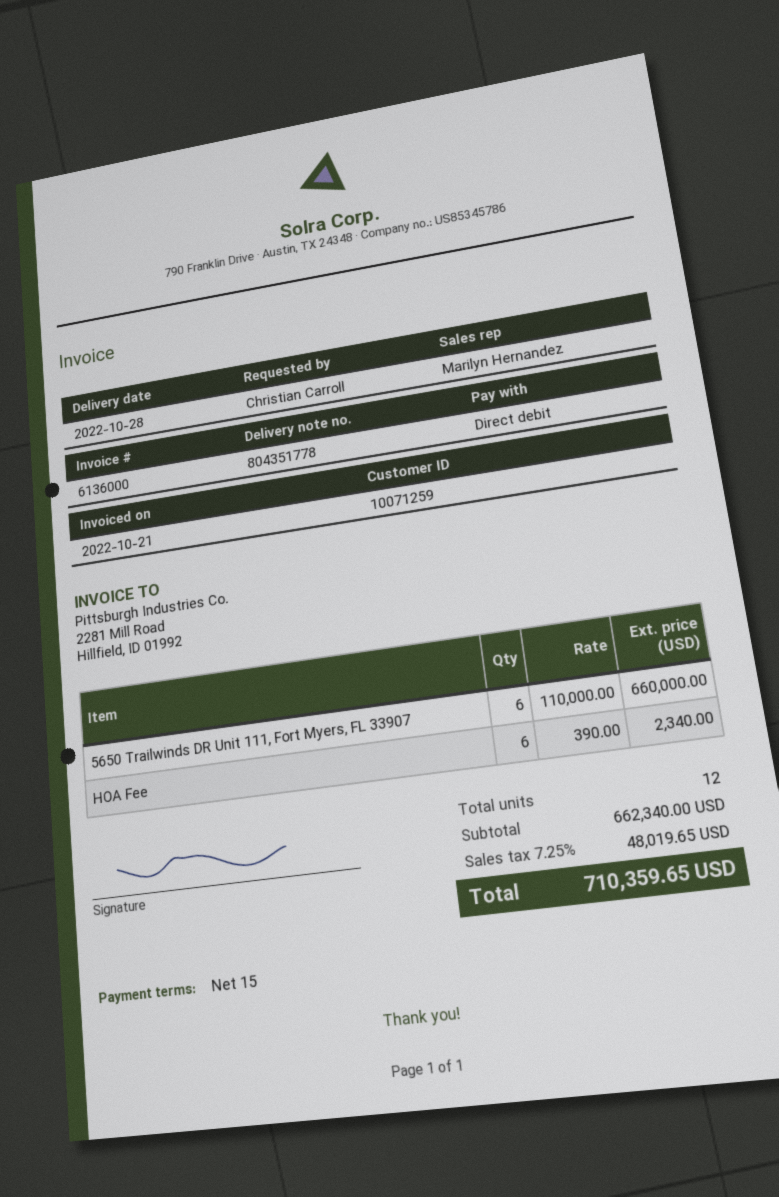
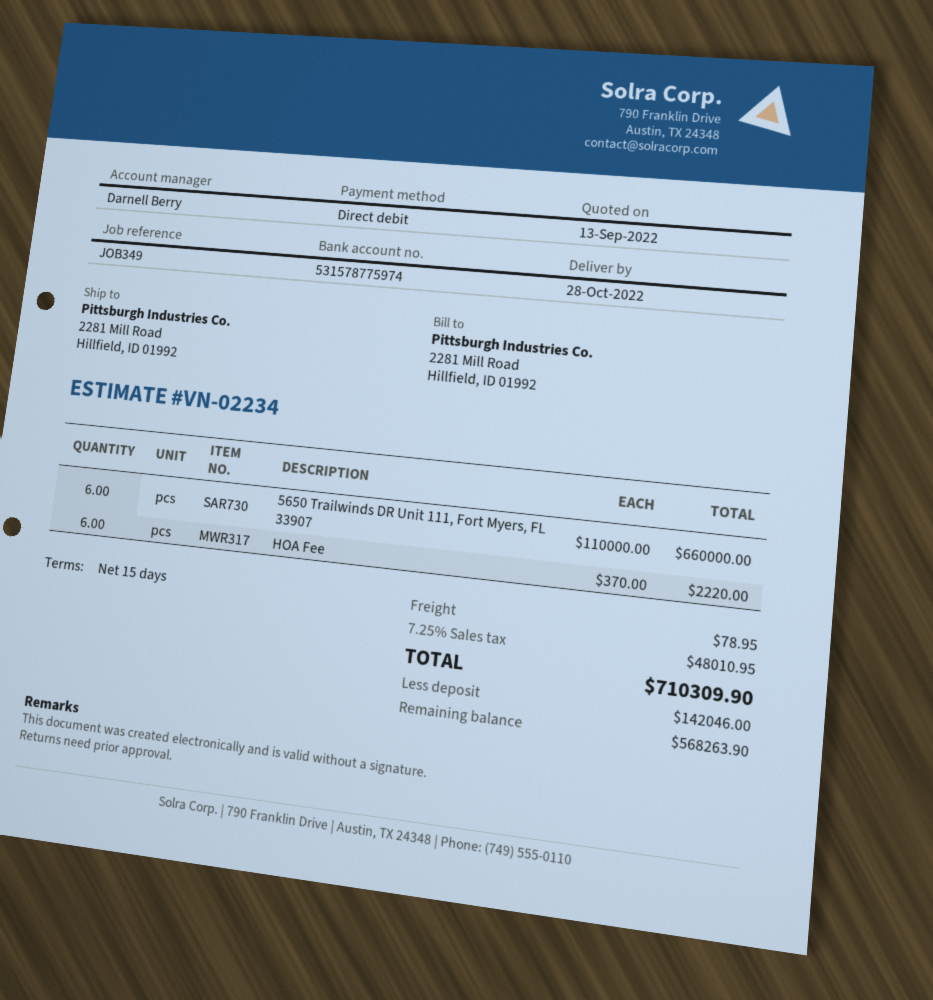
sales rep: Marilyn Hernandez -> Darnell Berry
HOA Fee: 6 x 390.00 = 2340.00 -> 6 x 370.00 = 2220.00
shipping: none -> 78.95
tax: 7.25% = 48019.65 -> 7.25% = 48010.95
total: 710359.65 -> 710309.90

